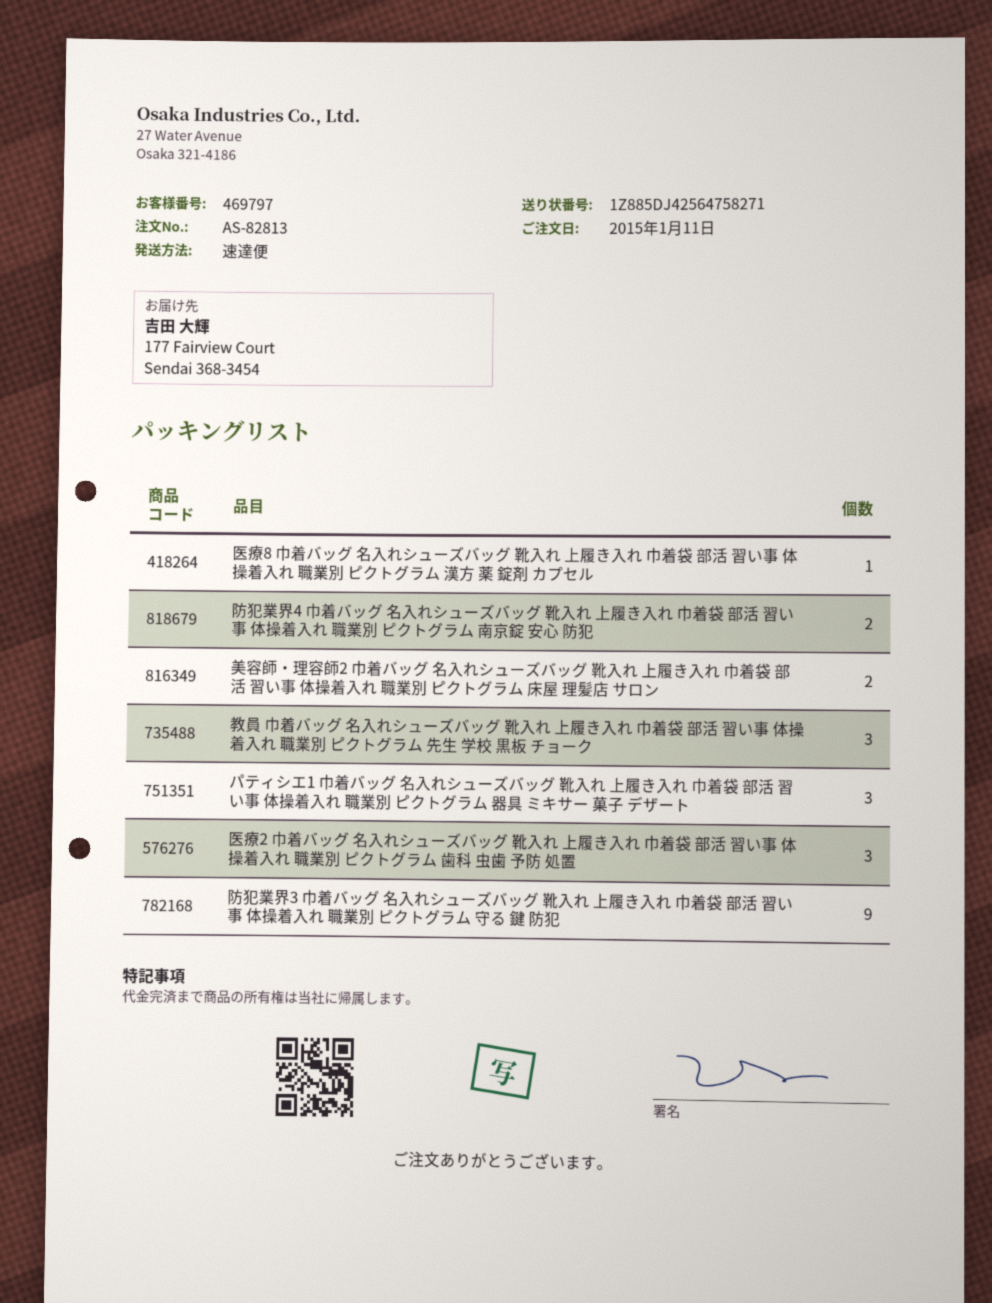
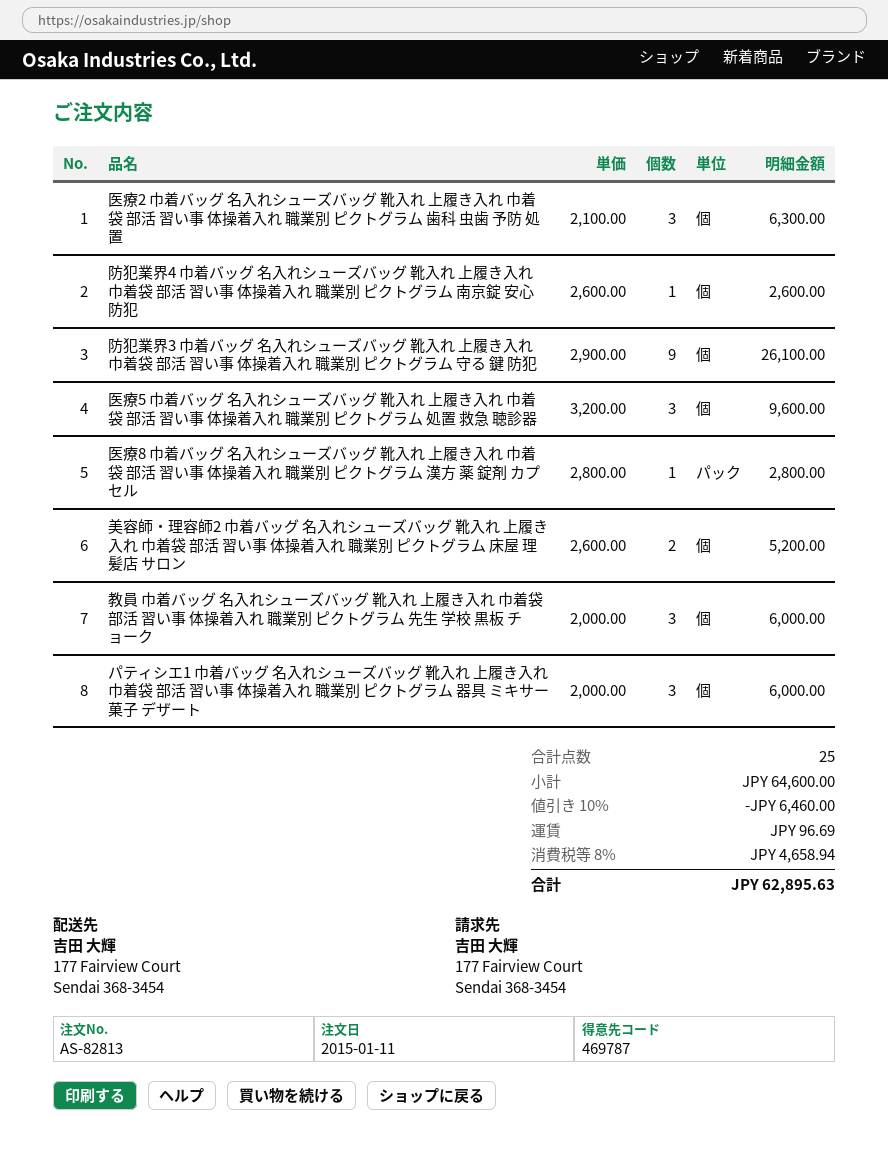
customer number: 469797 -> 469787
防犯業界4 巾着バッグ 名入れシューズバッグ 靴入れ 上履き入れ 巾着袋 部活 習い事 体操着入れ 職業別 ピクトグラム 南京錠 安心 防犯: 2 -> 1
医療5 巾着バッグ 名入れシューズバッグ 靴入れ 上履き入れ 巾着袋 部活 習い事 体操着入れ 職業別 ピクトグラム 処置 救急 聴診器: none -> 3

